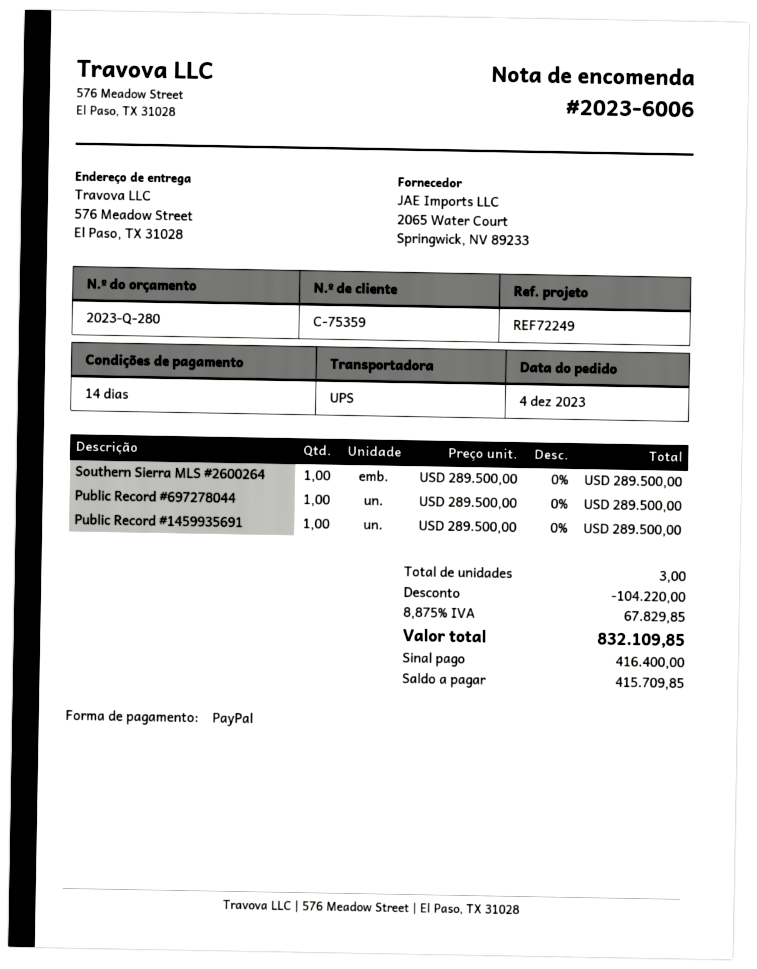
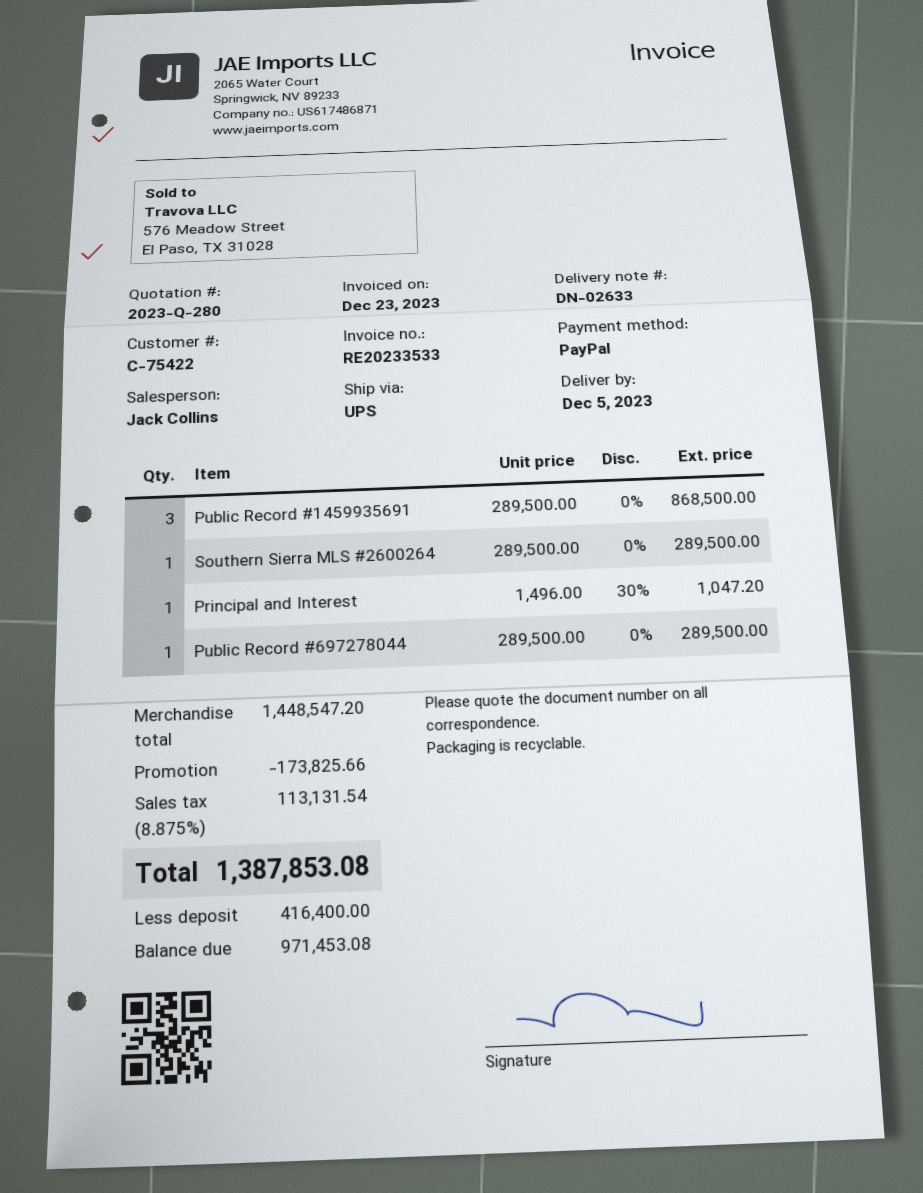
customer number: C-75359 -> C-75422
Public Record #1459935691: 1 x 289500.00 = 289500.00 -> 3 x 289500.00 = 868500.00
Principal and Interest: none -> 1 x 1496.00 - 30% = 1047.20
discount: 104220.00 -> 173825.66
tax: 8.875% = 67829.85 -> 8.875% = 113131.54
total: 832109.85 -> 1387853.08
balance: 415709.85 -> 971453.08

